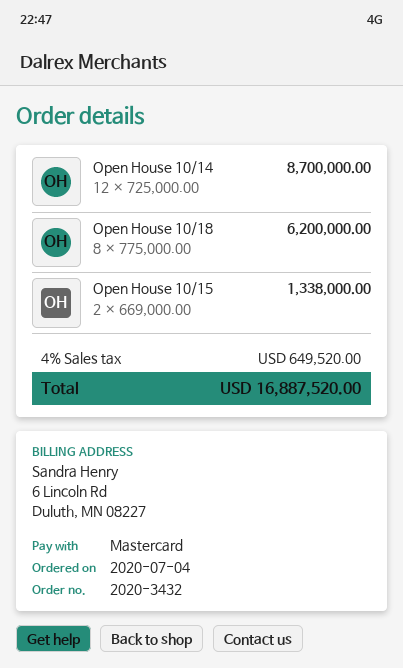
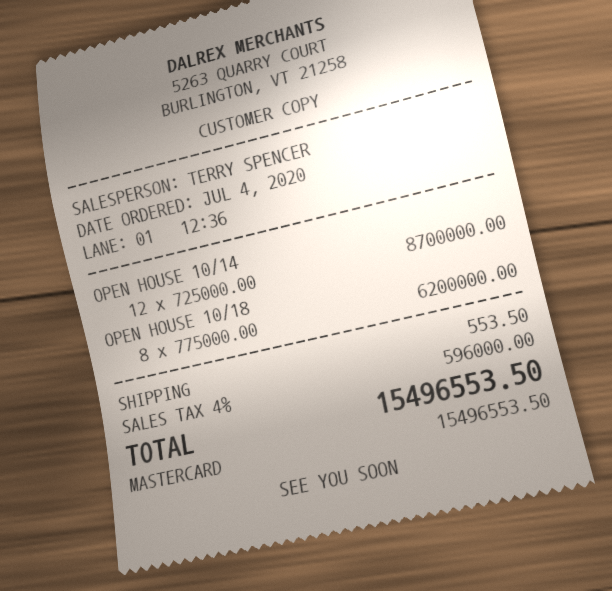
Open House 10/15: 2 x 669000.00 = 1338000.00 -> none
shipping: none -> 553.50
tax: 4% = 649520.00 -> 4% = 596000.00
total: 16887520.00 -> 15496553.50

